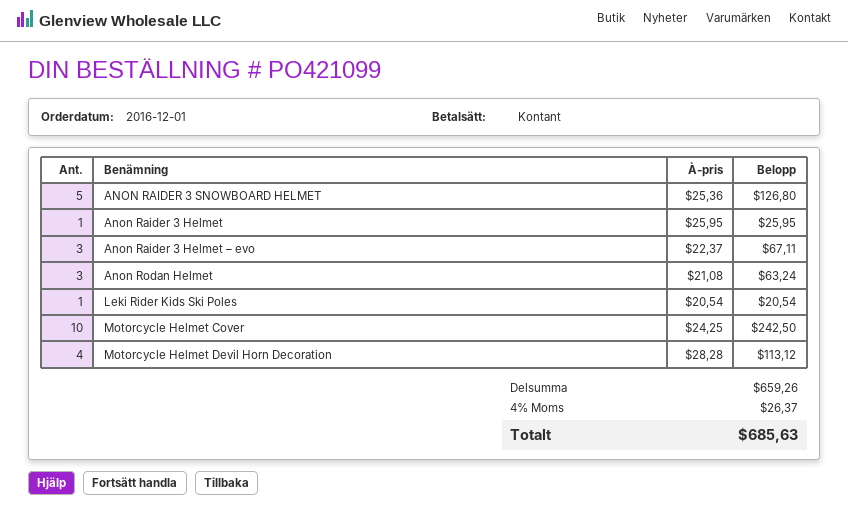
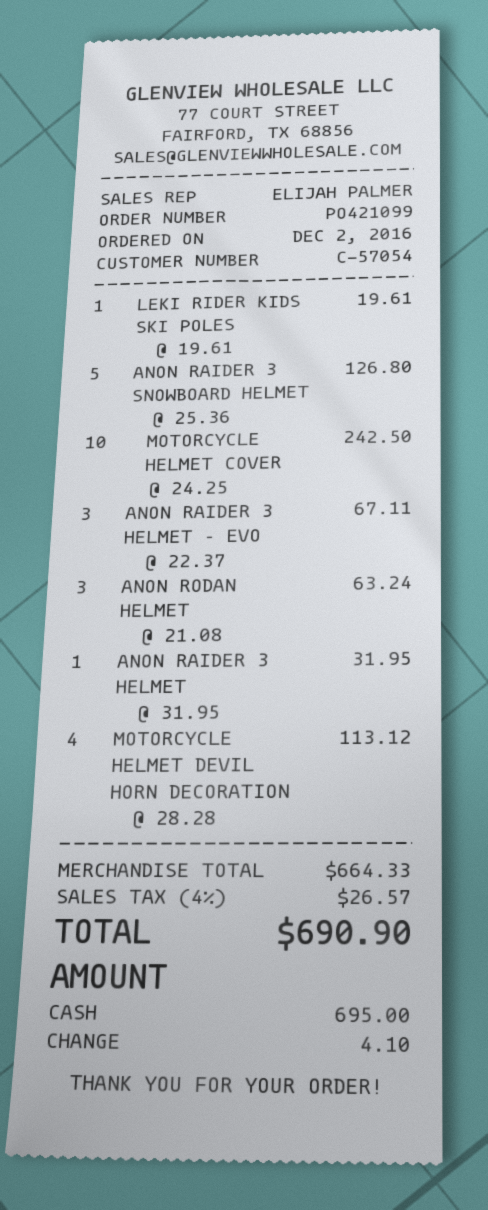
order date: 2016-12-01 -> 2016-12-02
Anon Raider 3 Helmet: 1 x 25.95 = 25.95 -> 1 x 31.95 = 31.95
Leki Rider Kids Ski Poles: 1 x 20.54 = 20.54 -> 1 x 19.61 = 19.61
subtotal: 659.26 -> 664.33
tax: 4% = 26.37 -> 4% = 26.57
total: 685.63 -> 690.90

